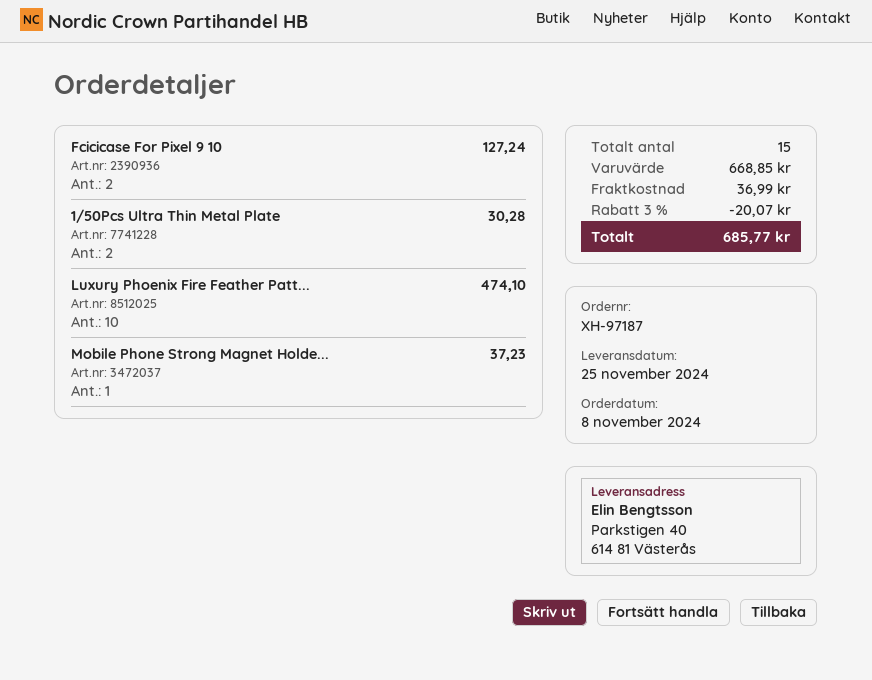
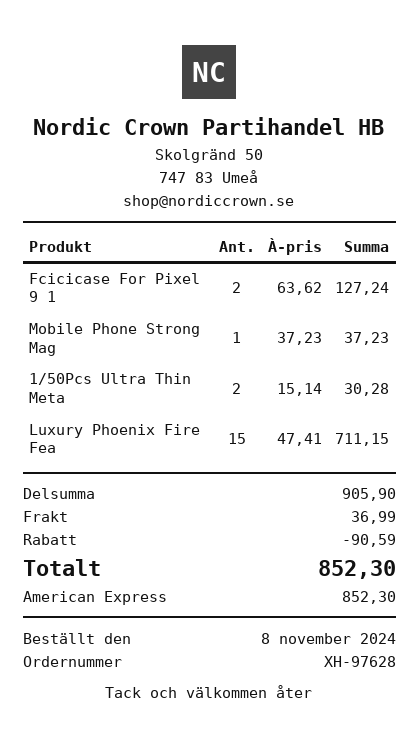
order number: XH-97187 -> XH-97628
Luxury Phoenix Fire Feather Patt...: 10 for 474.10 -> 15 for 711.15
subtotal: 668.85 -> 905.90
discount: 20.07 -> 90.59
total: 685.77 -> 852.30

